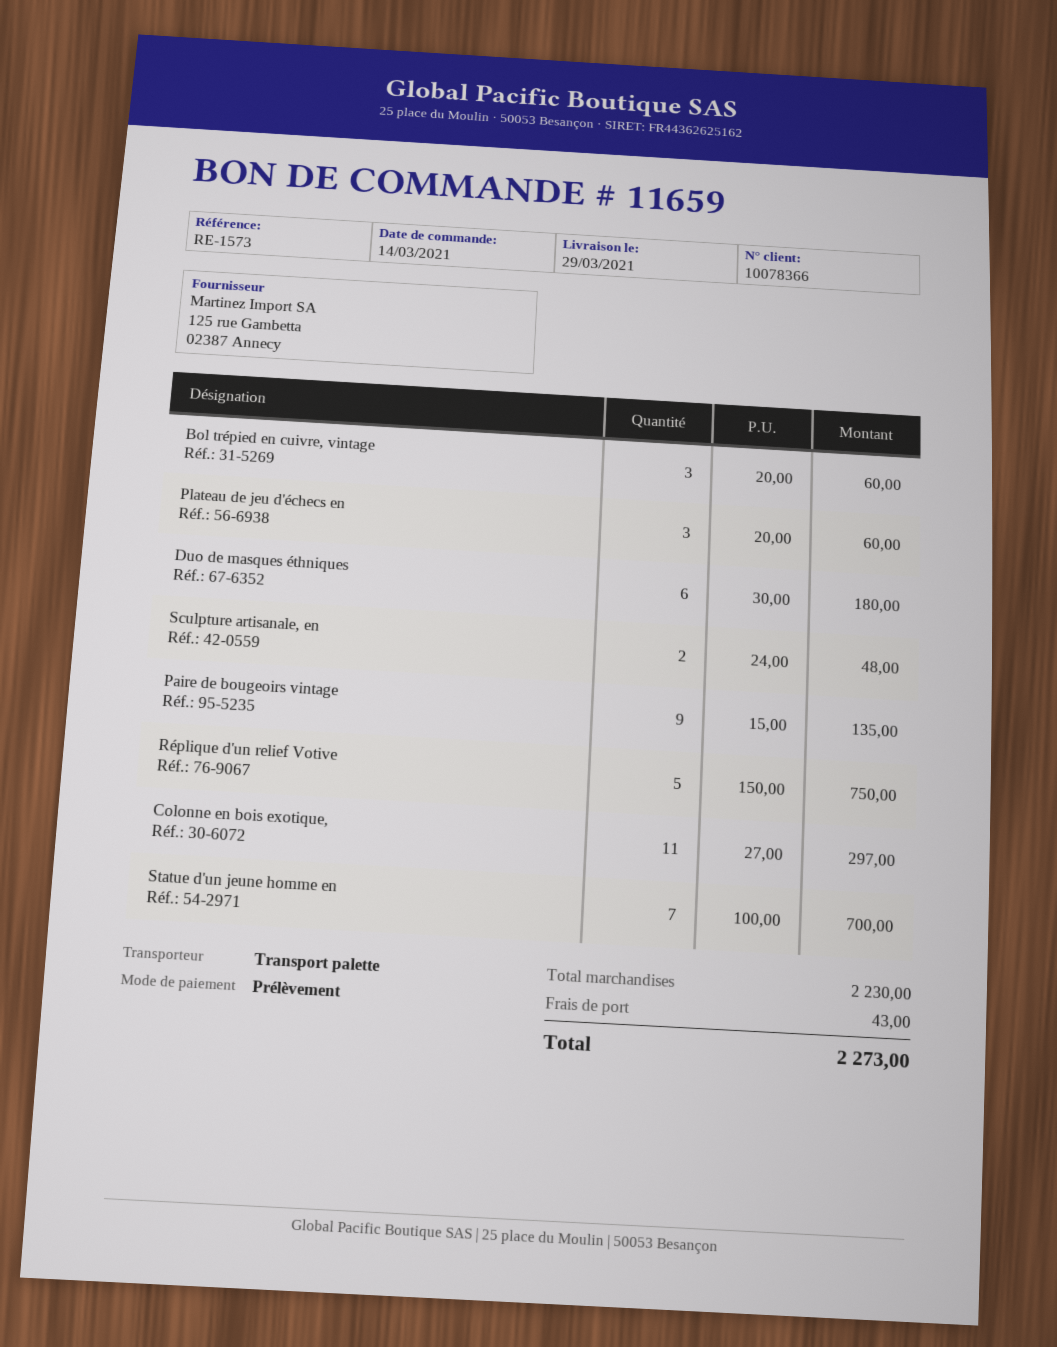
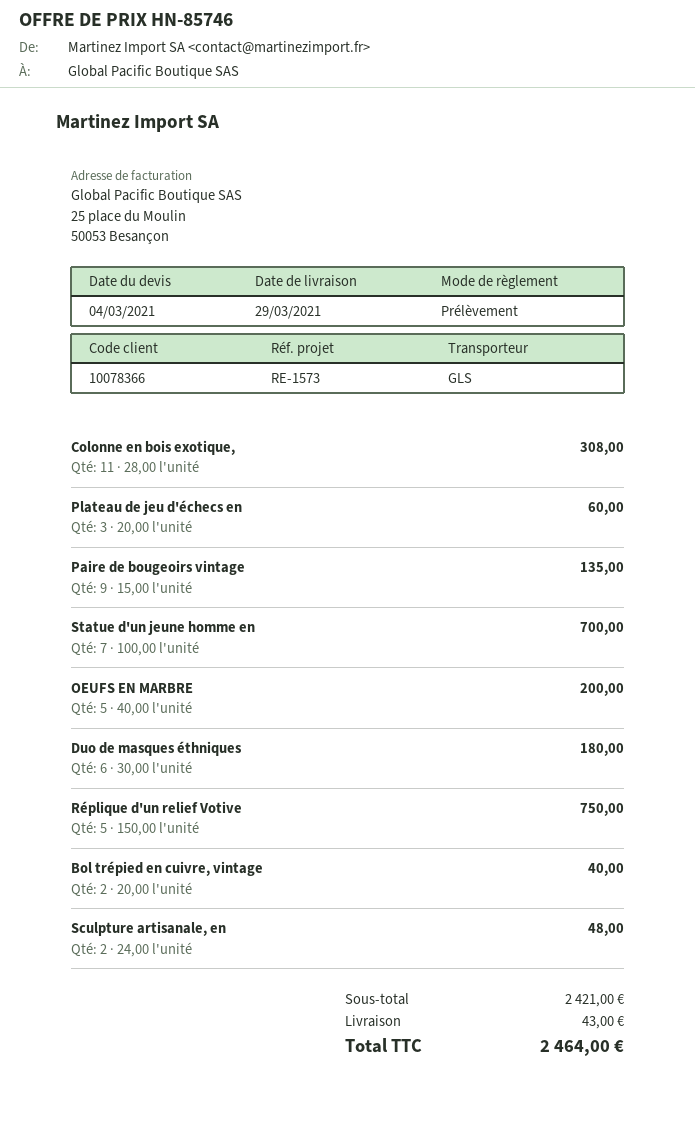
shipping method: pallet freight -> GLS
Bol trépied en cuivre, vintage: 3 x 20.00 = 60.00 -> 2 x 20.00 = 40.00
Colonne en bois exotique,: 11 x 27.00 = 297.00 -> 11 x 28.00 = 308.00
OEUFS EN MARBRE: none -> 5 x 40.00 = 200.00
subtotal: 2230.00 -> 2421.00
total: 2273.00 -> 2464.00

